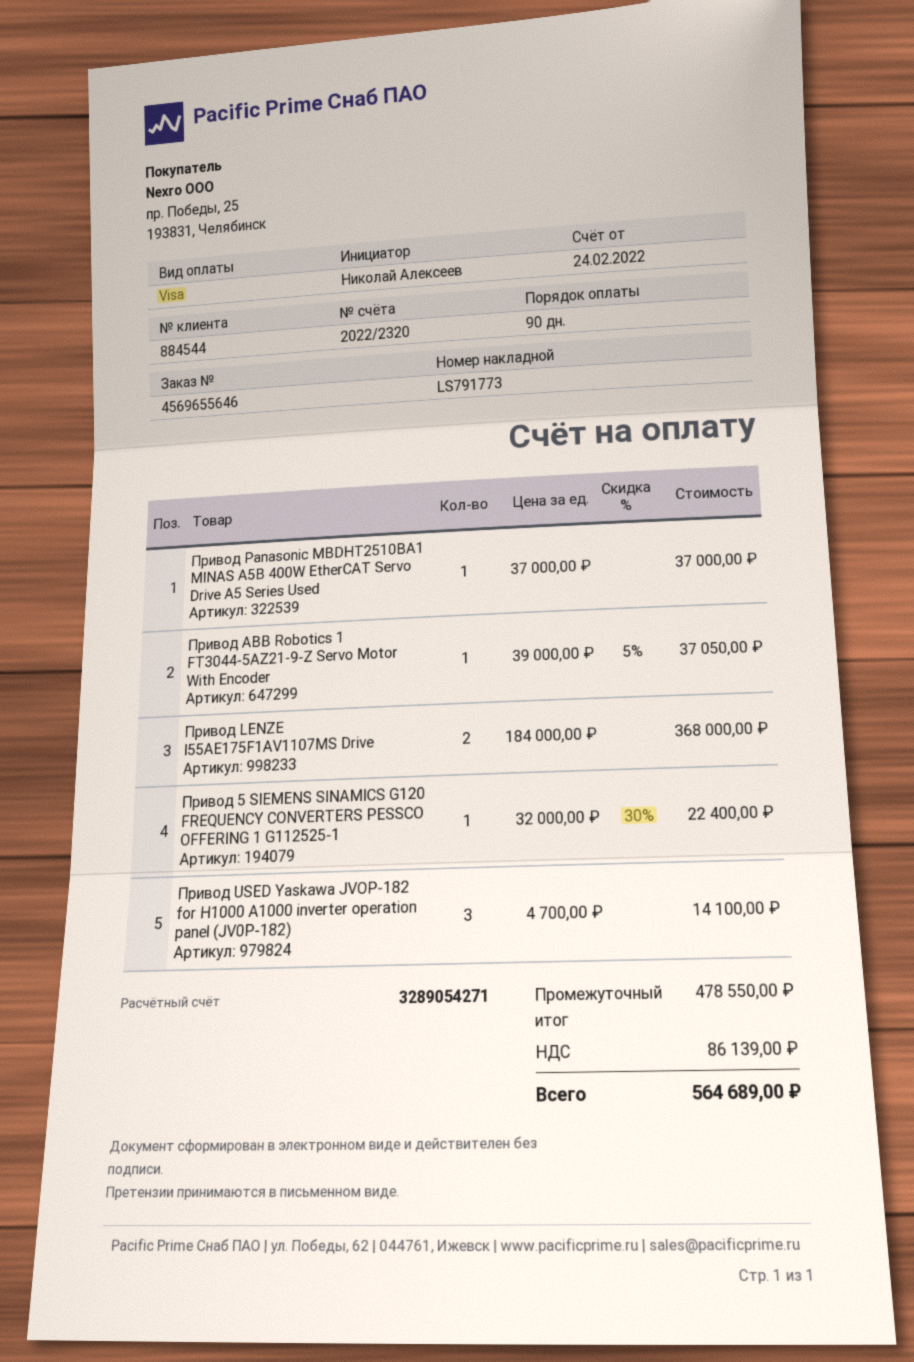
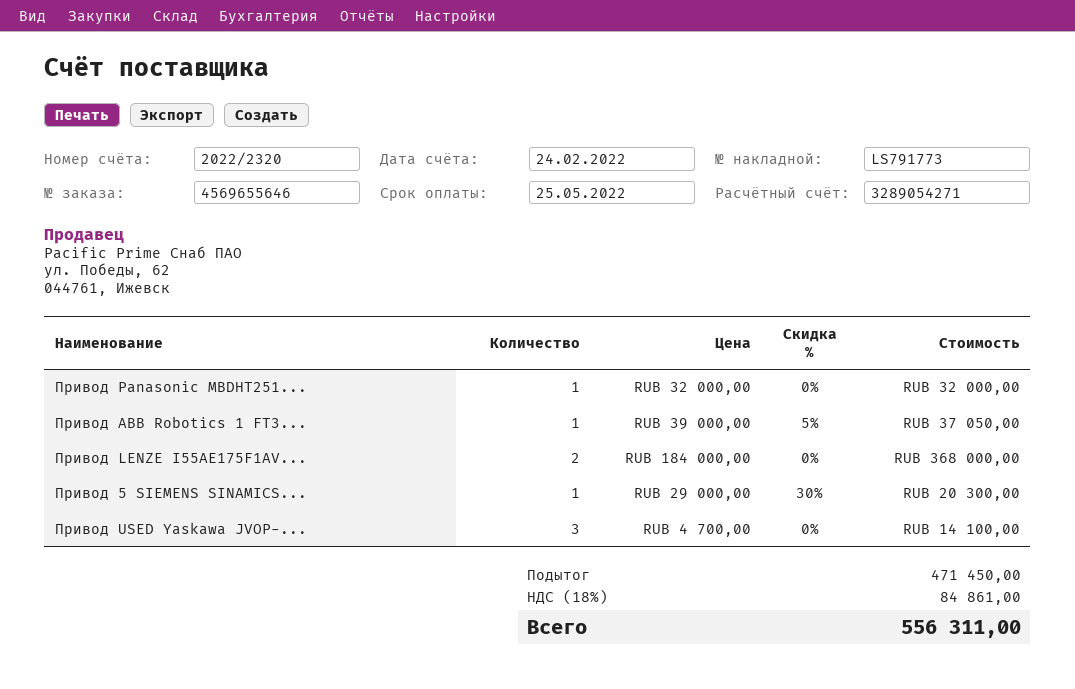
Привод Panasonic MBDHT2510BA1 MINAS A5B 400W EtherCAT Servo Drive A5 Series Used: 1 x 37000.00 = 37000.00 -> 1 x 32000.00 = 32000.00
Привод 5 SIEMENS SINAMICS G120 FREQUENCY CONVERTERS PESSCO OFFERING 1 G112525-1: 1 x 32000.00 - 30% = 22400.00 -> 1 x 29000.00 - 30% = 20300.00
subtotal: 478550.00 -> 471450.00
tax: 86139.00 -> 84861.00
total: 564689.00 -> 556311.00

